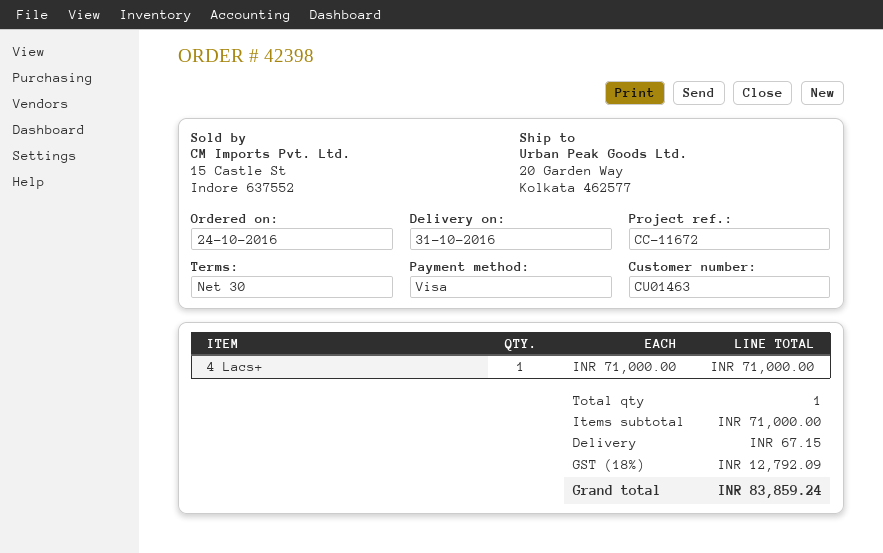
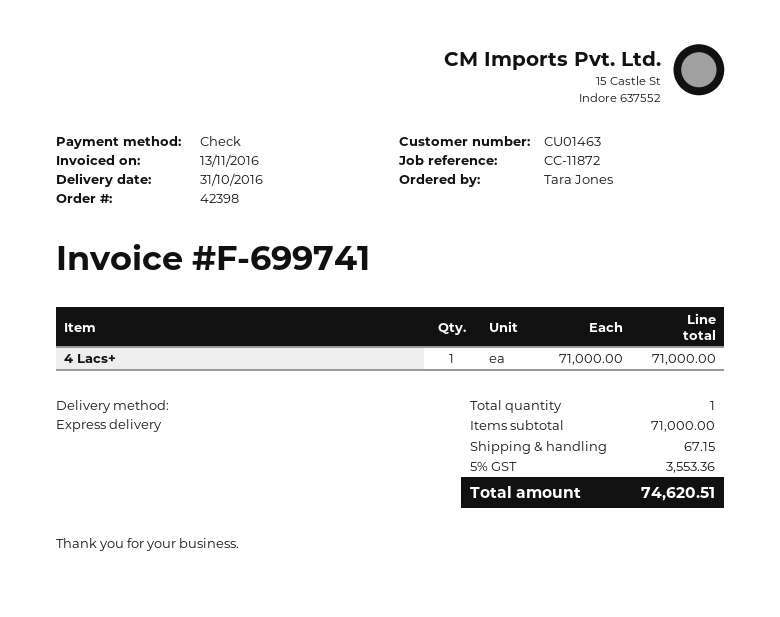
reference: CC-11672 -> CC-11872
payment method: Visa -> cheque
tax: 18% = 12792.09 -> 5% = 3553.36
total: 83859.24 -> 74620.51

